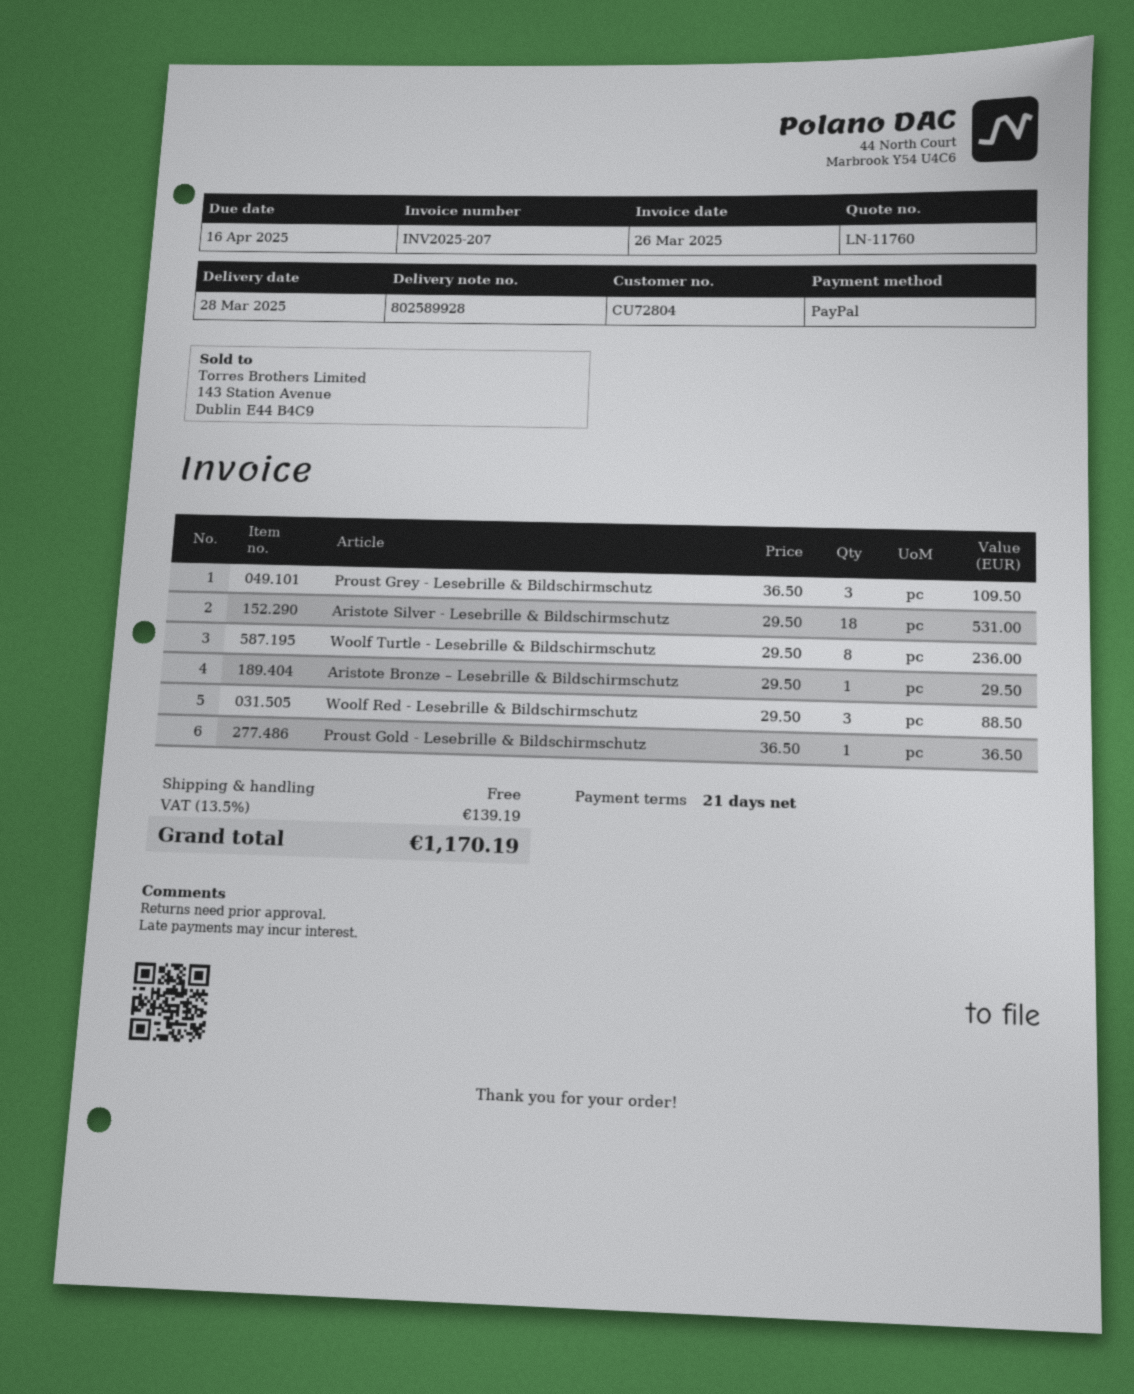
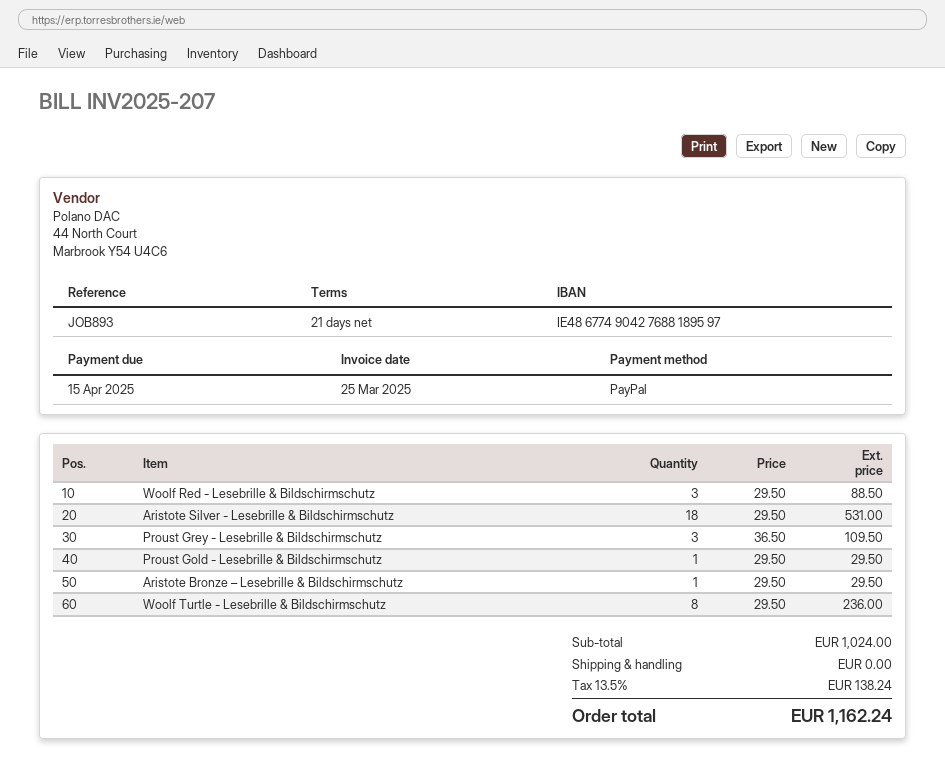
invoice date: 2025-03-26 -> 2025-03-25
due date: 2025-04-16 -> 2025-04-15
Proust Gold - Lesebrille & Bildschirmschutz: 1 x 36.50 = 36.50 -> 1 x 29.50 = 29.50
tax: 13.5% = 139.19 -> 13.5% = 138.24
total: 1170.19 -> 1162.24

